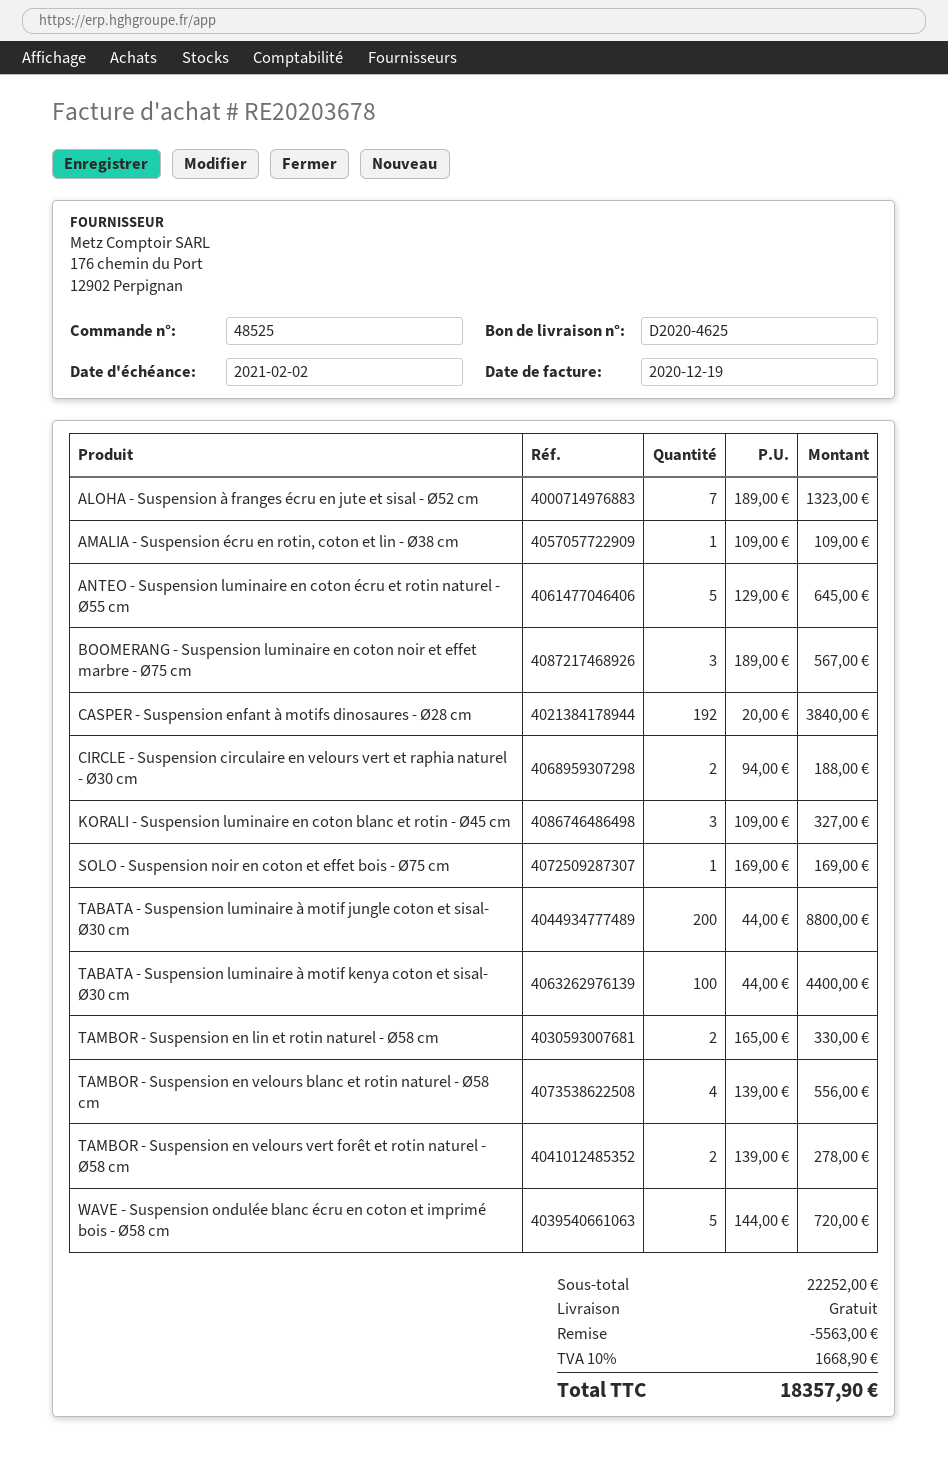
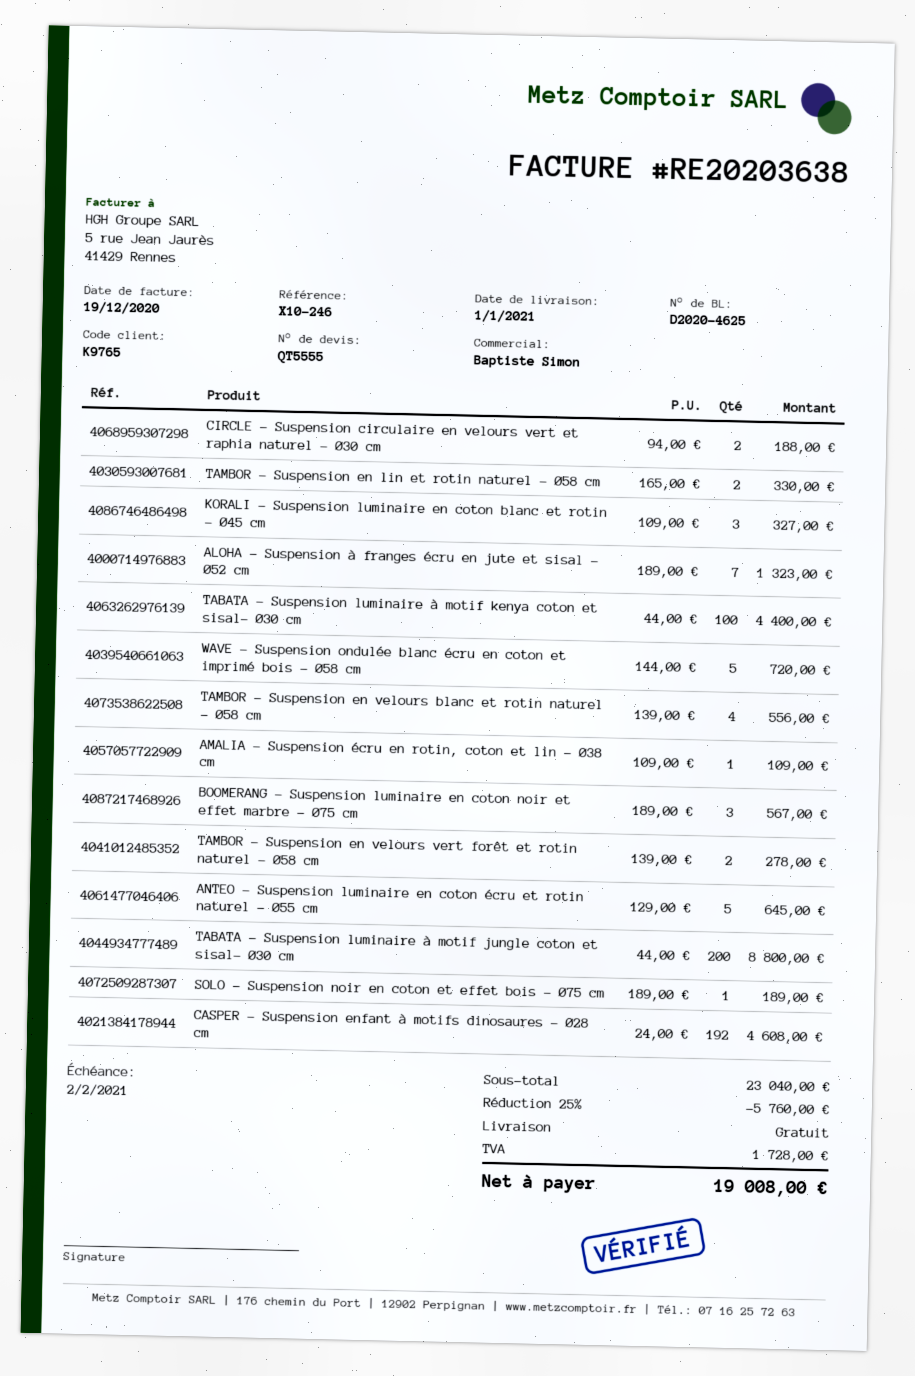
invoice number: RE20203678 -> RE20203638
CASPER - Suspension enfant à motifs dinosaures - Ø28 cm: 192 x 20.00 = 3840.00 -> 192 x 24.00 = 4608.00
SOLO - Suspension noir en coton et effet bois - Ø75 cm: 1 x 169.00 = 169.00 -> 1 x 189.00 = 189.00
subtotal: 22252.00 -> 23040.00
discount: 5563.00 -> 5760.00
tax: 1668.90 -> 1728.00
total: 18357.90 -> 19008.00

